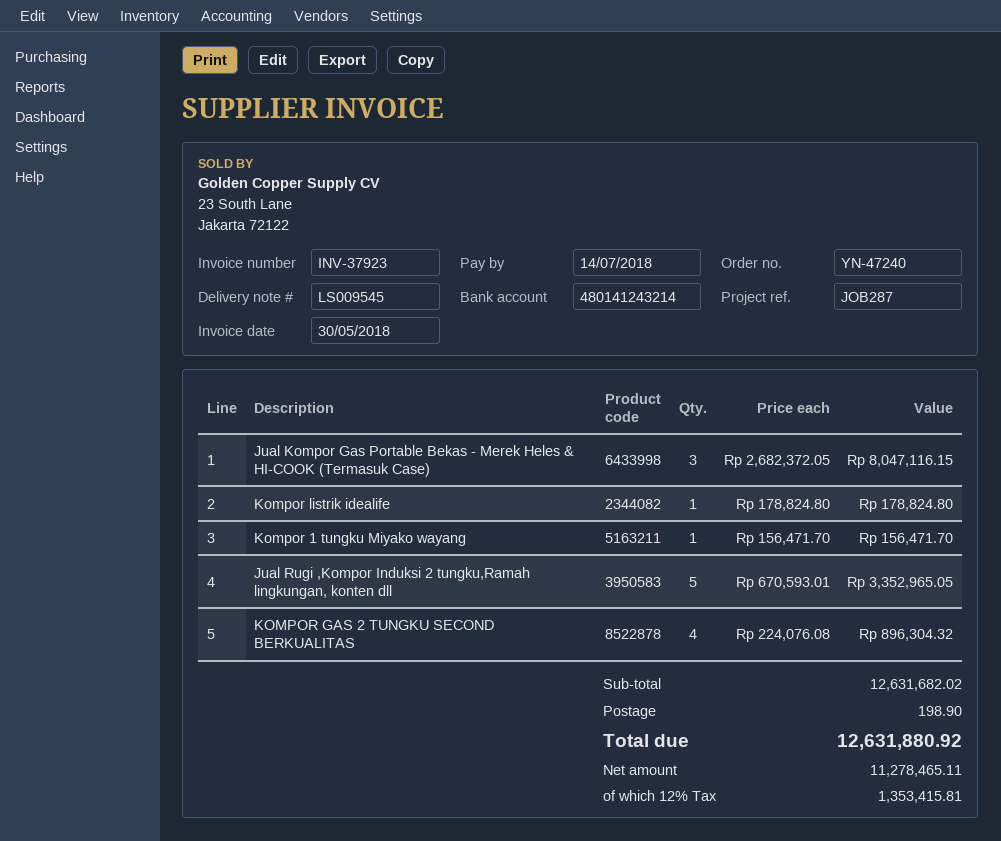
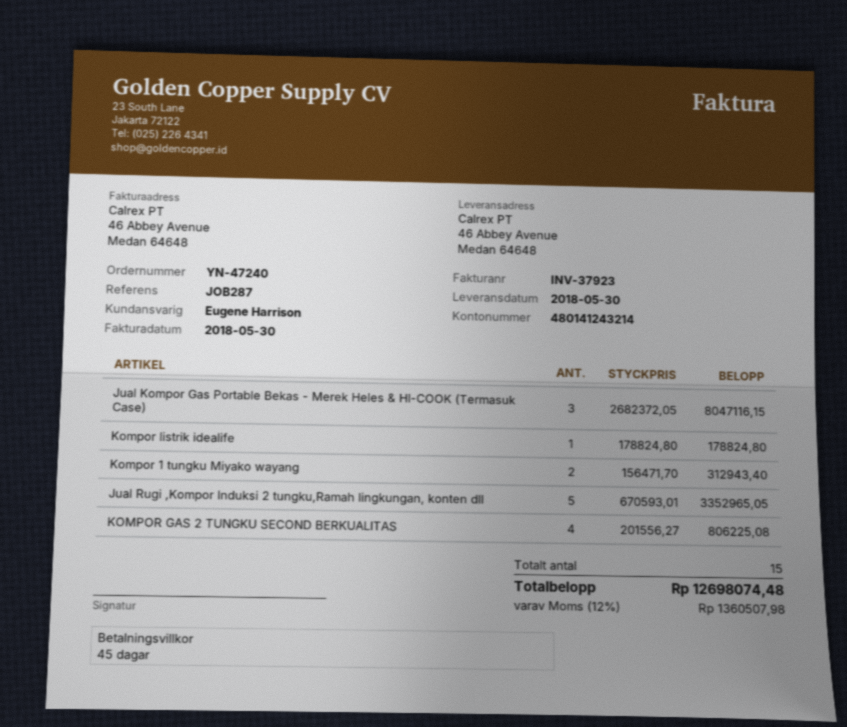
Kompor 1 tungku Miyako wayang: 1 x 156471.70 = 156471.70 -> 2 x 156471.70 = 312943.40
KOMPOR GAS 2 TUNGKU SECOND BERKUALITAS: 4 x 224076.08 = 896304.32 -> 4 x 201556.27 = 806225.08
shipping: 198.90 -> none
tax: 12% = 1353415.81 -> 12% = 1360507.98
total: 12631880.92 -> 12698074.48

